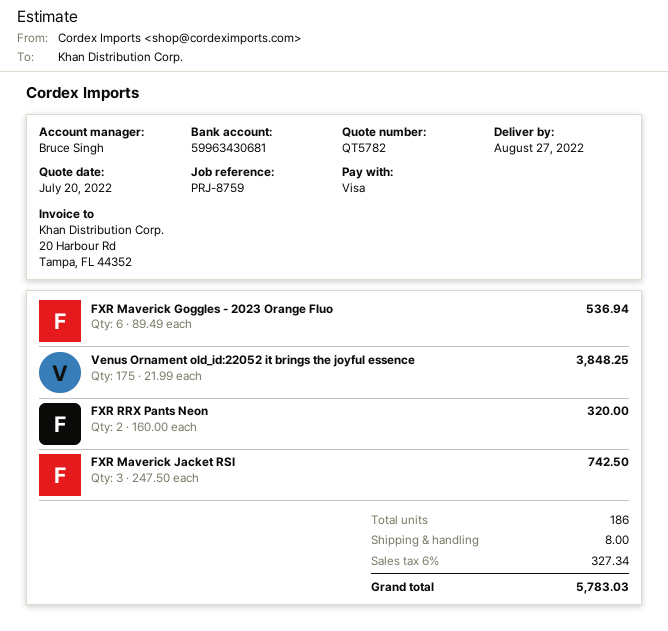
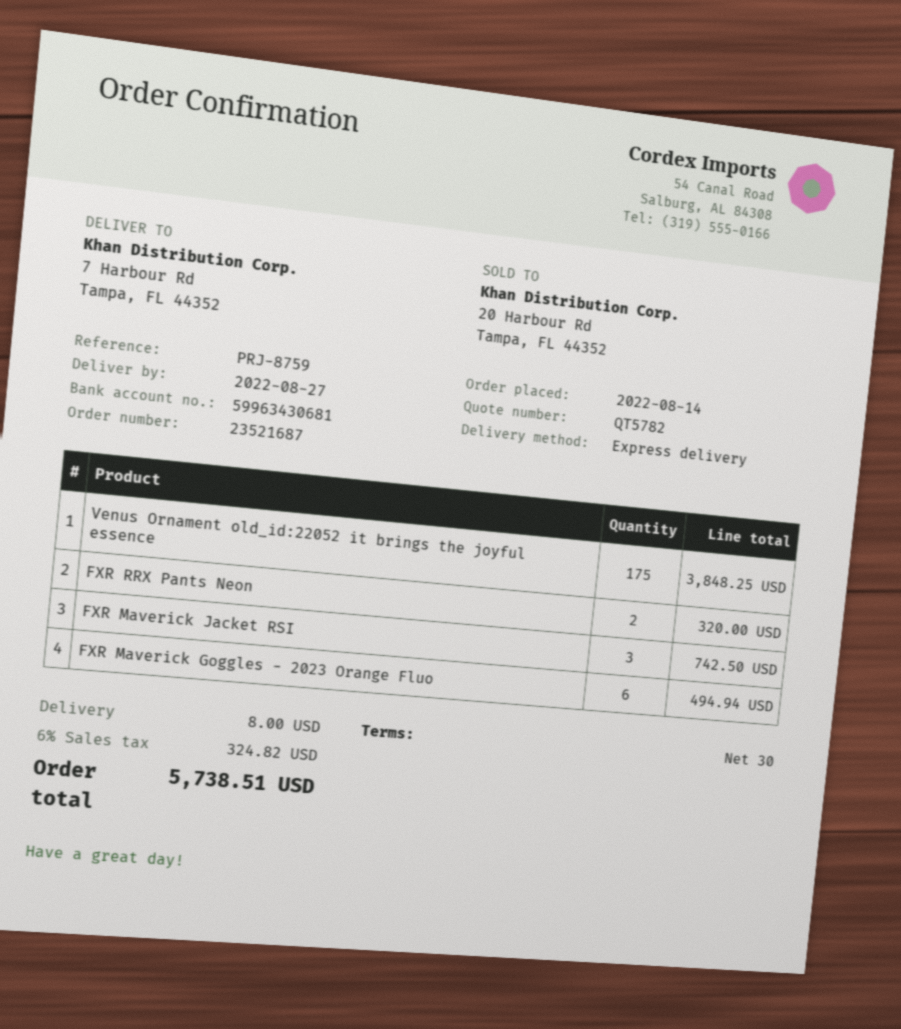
FXR Maverick Goggles - 2023 Orange Fluo: 6 for 536.94 -> 6 for 494.94
tax: 6% = 327.34 -> 6% = 324.82
total: 5783.03 -> 5738.51

